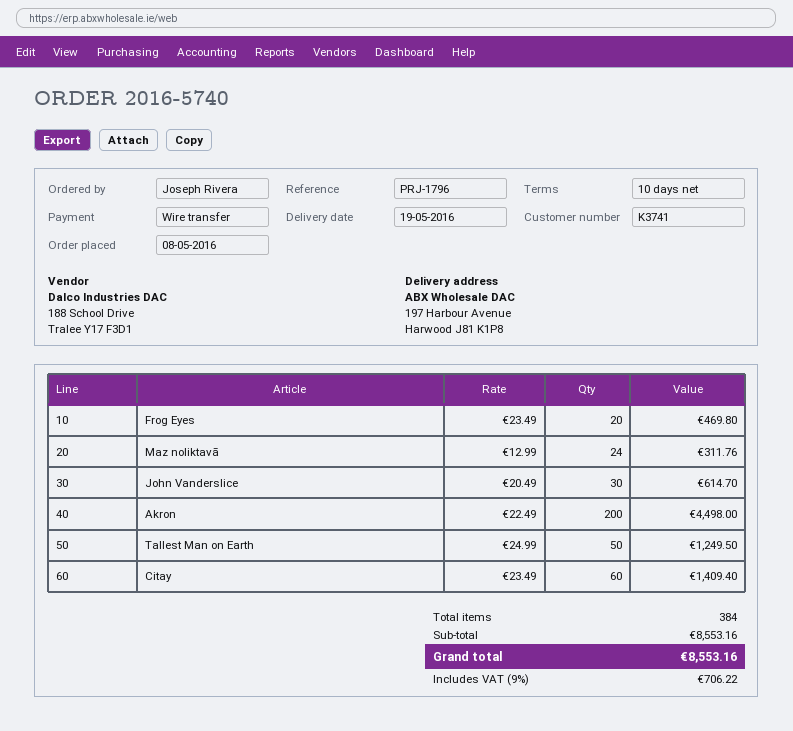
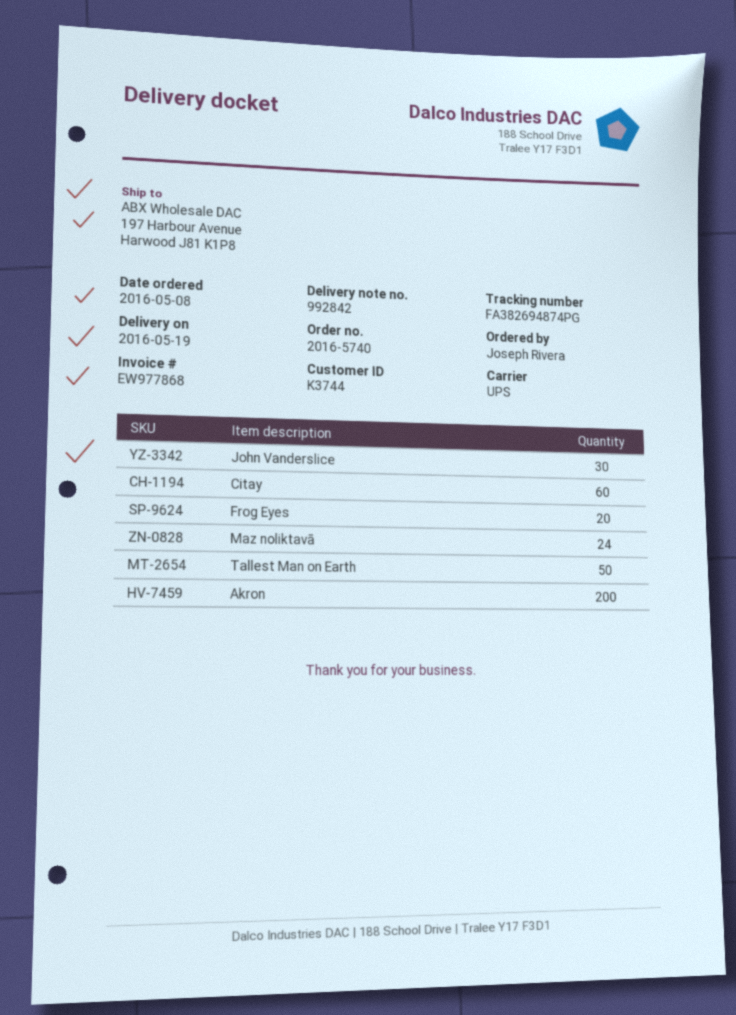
customer number: K3741 -> K3744

